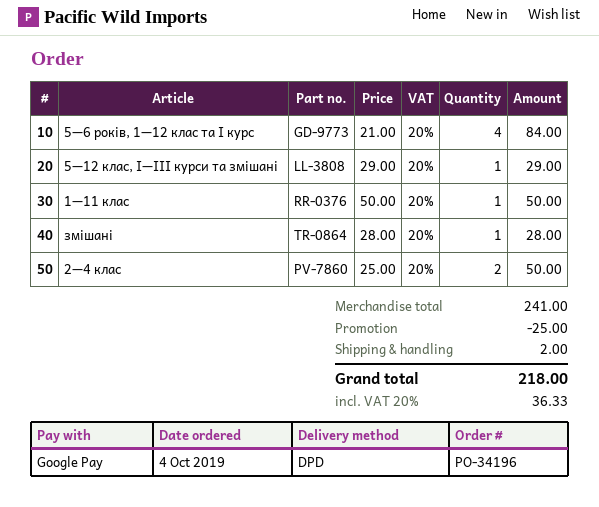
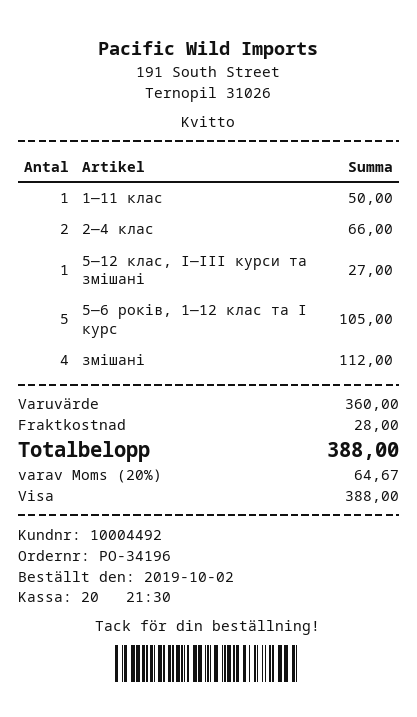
order date: 2019-10-04 -> 2019-10-02
payment method: Google Pay -> Visa
5—6 років, 1—12 клас та I курс: 4 for 84.00 -> 5 for 105.00
5—12 клас, I—III курси та змішані: 1 for 29.00 -> 1 for 27.00
змішані: 1 for 28.00 -> 4 for 112.00
2—4 клас: 2 for 50.00 -> 2 for 66.00
subtotal: 241.00 -> 360.00
discount: 25.00 -> none
shipping: 2.00 -> 28.00
tax: 20% = 36.33 -> 20% = 64.67
total: 218.00 -> 388.00

